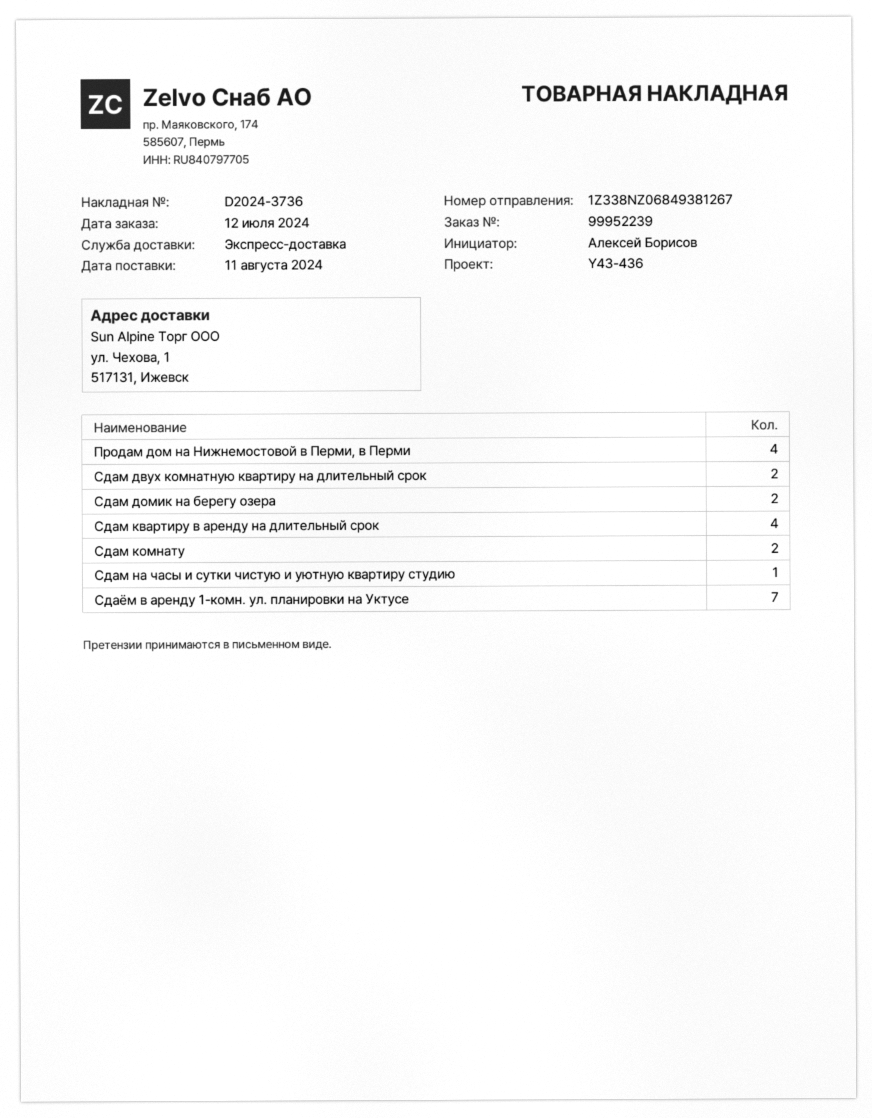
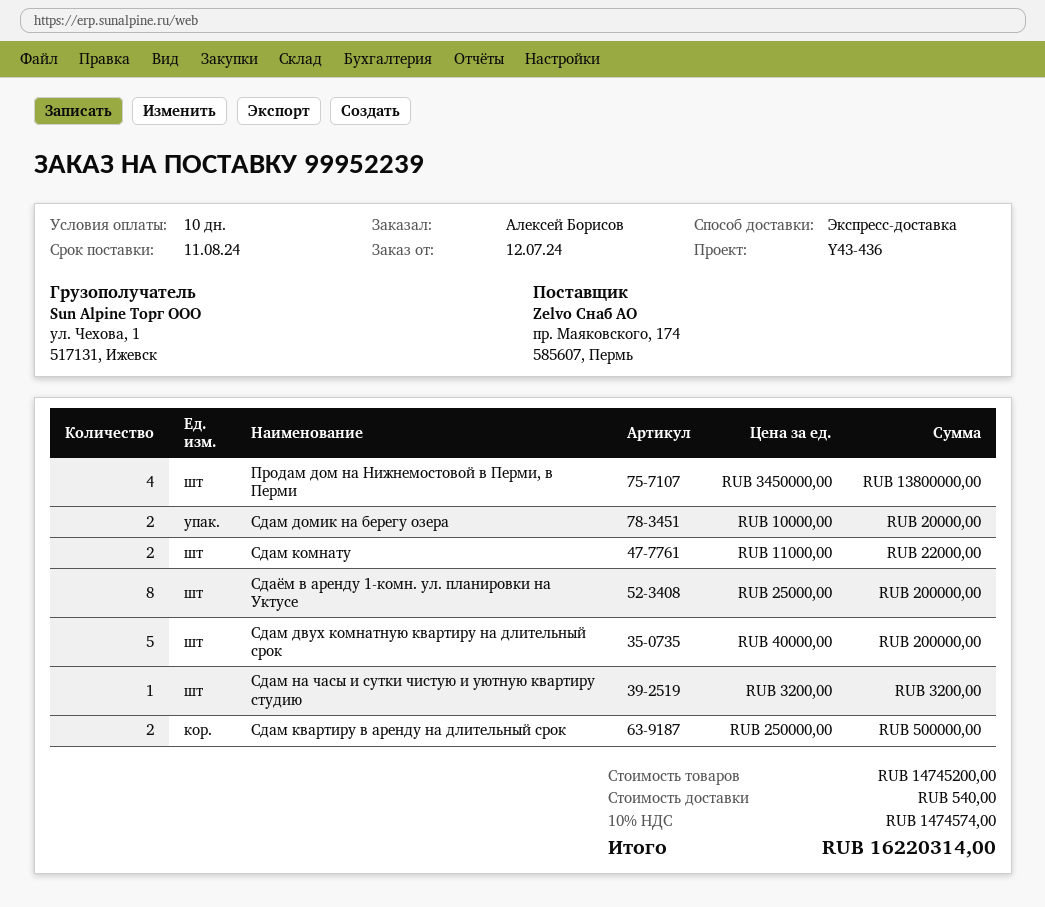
Сдам двух комнатную квартиру на длительный срок: 2 -> 5
Сдам квартиру в аренду на длительный срок: 4 -> 2
Сдаём в аренду 1-комн. ул. планировки на Уктусе: 7 -> 8

